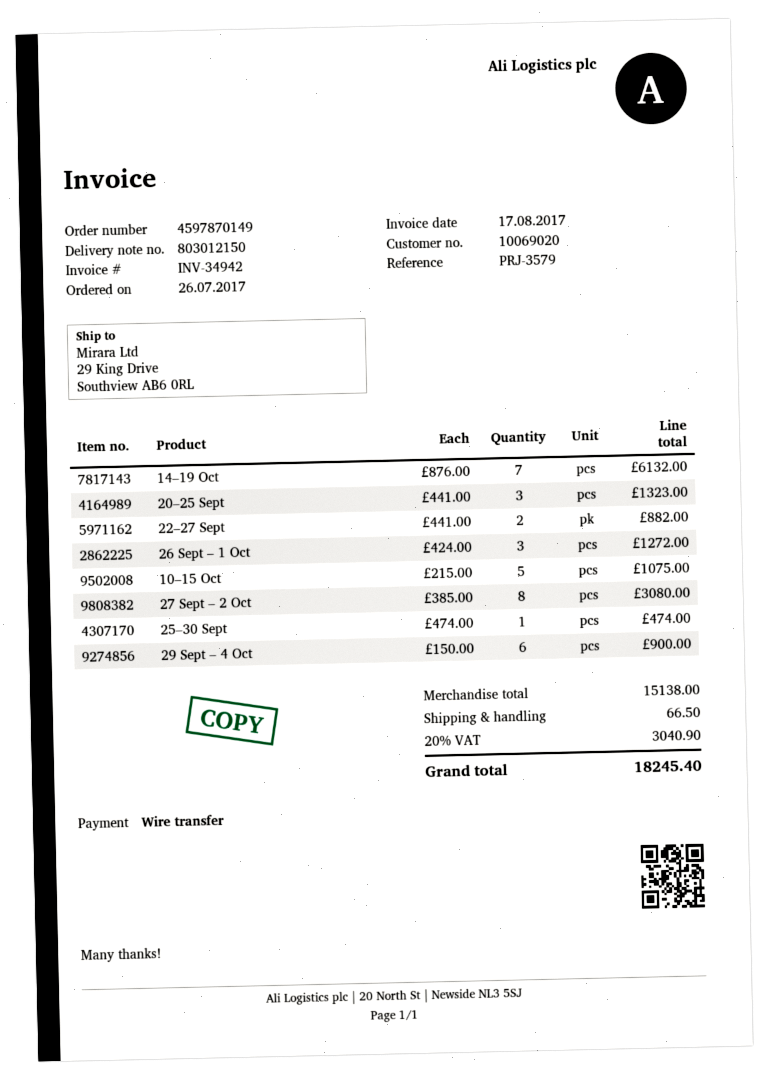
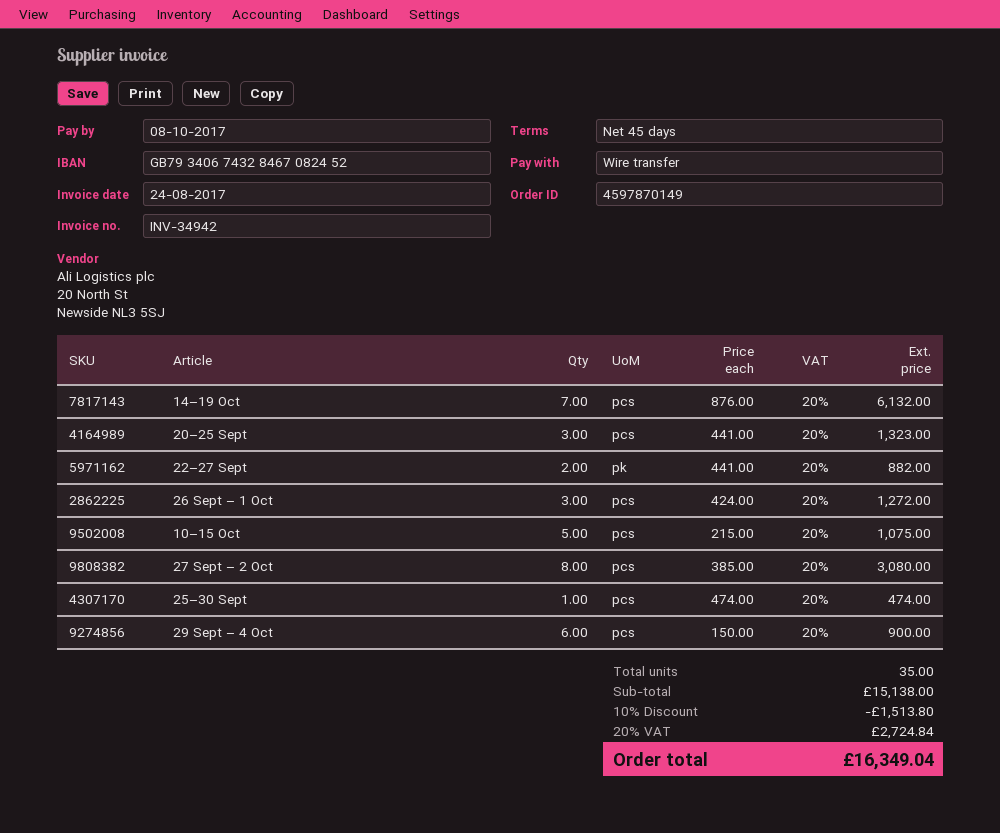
invoice date: 2017-08-17 -> 2017-08-24
discount: none -> 10% = 1513.80
shipping: 66.50 -> none
tax: 20% = 3040.90 -> 20% = 2724.84
total: 18245.40 -> 16349.04

